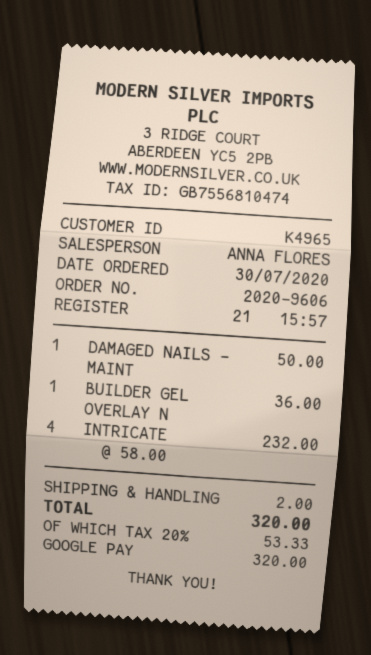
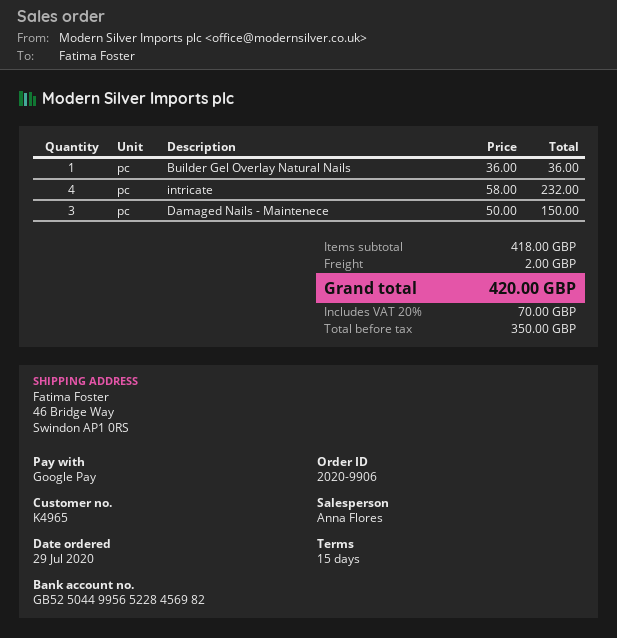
order number: 2020-9606 -> 2020-9906
order date: 2020-07-30 -> 2020-07-29
DAMAGED NAILS - MAINT: 1 x 50.00 = 50.00 -> 3 x 50.00 = 150.00
tax: 20% = 53.33 -> 20% = 70.00
total: 320.00 -> 420.00

